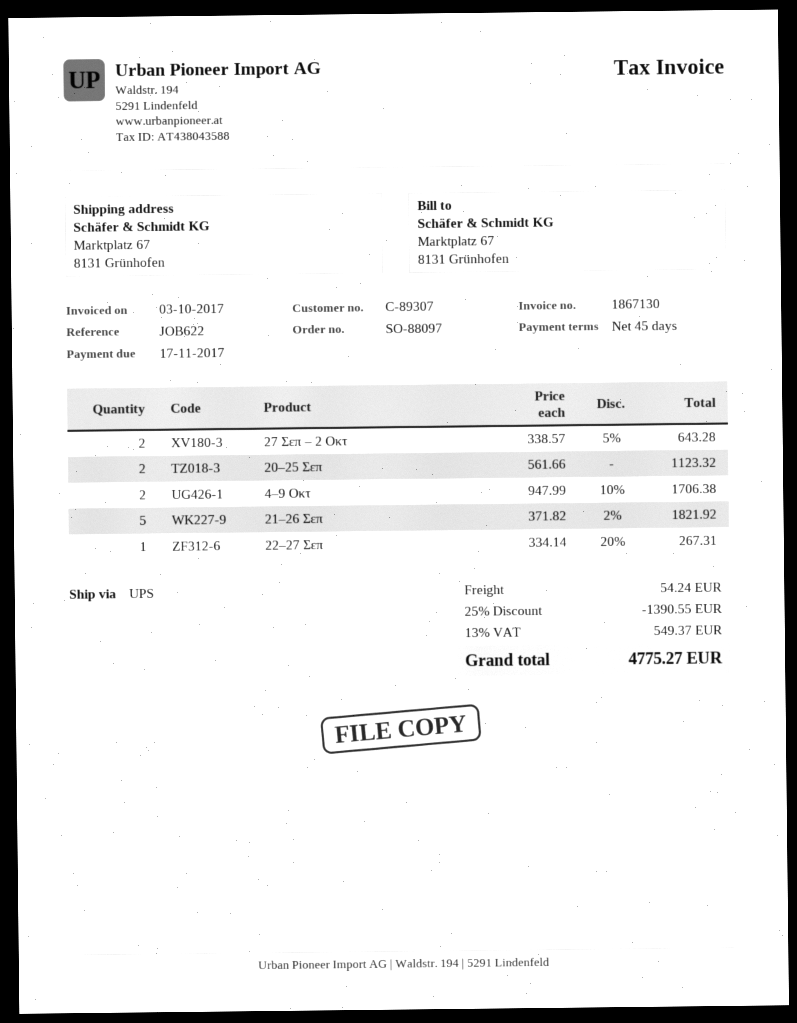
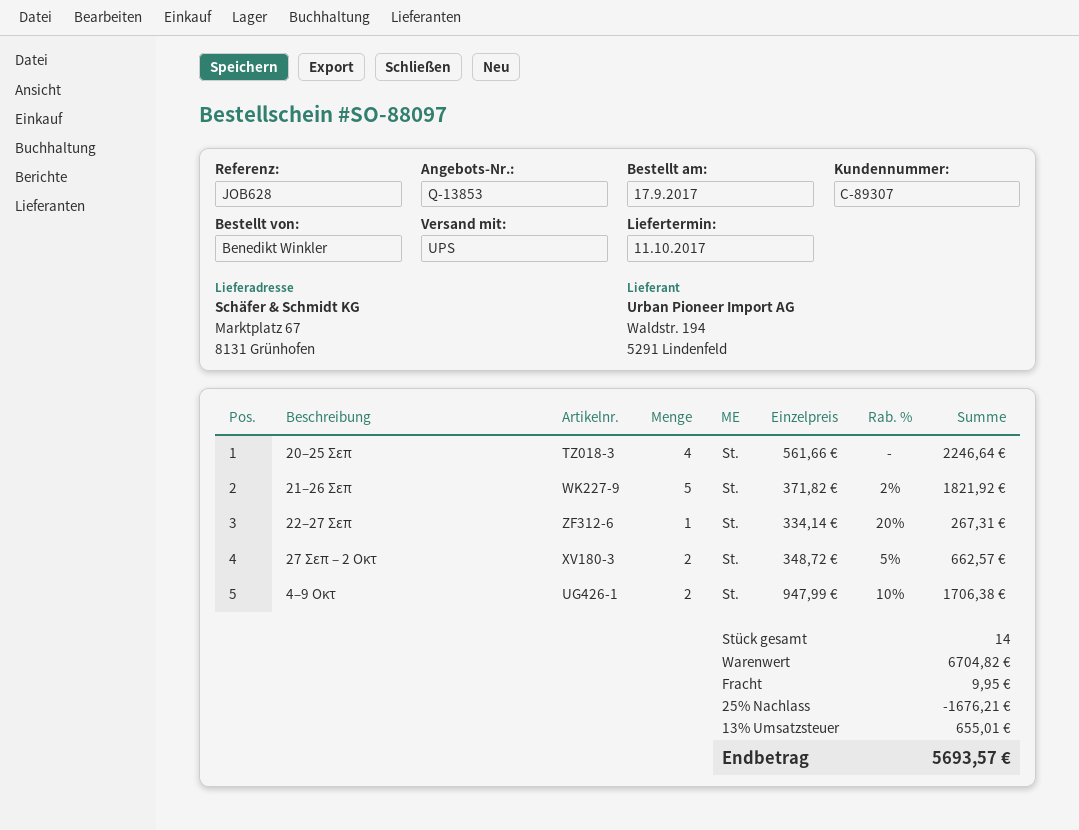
reference: JOB622 -> JOB628
27 Σεπ – 2 Οκτ: 2 x 338.57 - 5% = 643.28 -> 2 x 348.72 - 5% = 662.57
20–25 Σεπ: 2 x 561.66 = 1123.32 -> 4 x 561.66 = 2246.64
discount: 25% = 1390.55 -> 25% = 1676.21
shipping: 54.24 -> 9.95
tax: 13% = 549.37 -> 13% = 655.01
total: 4775.27 -> 5693.57

